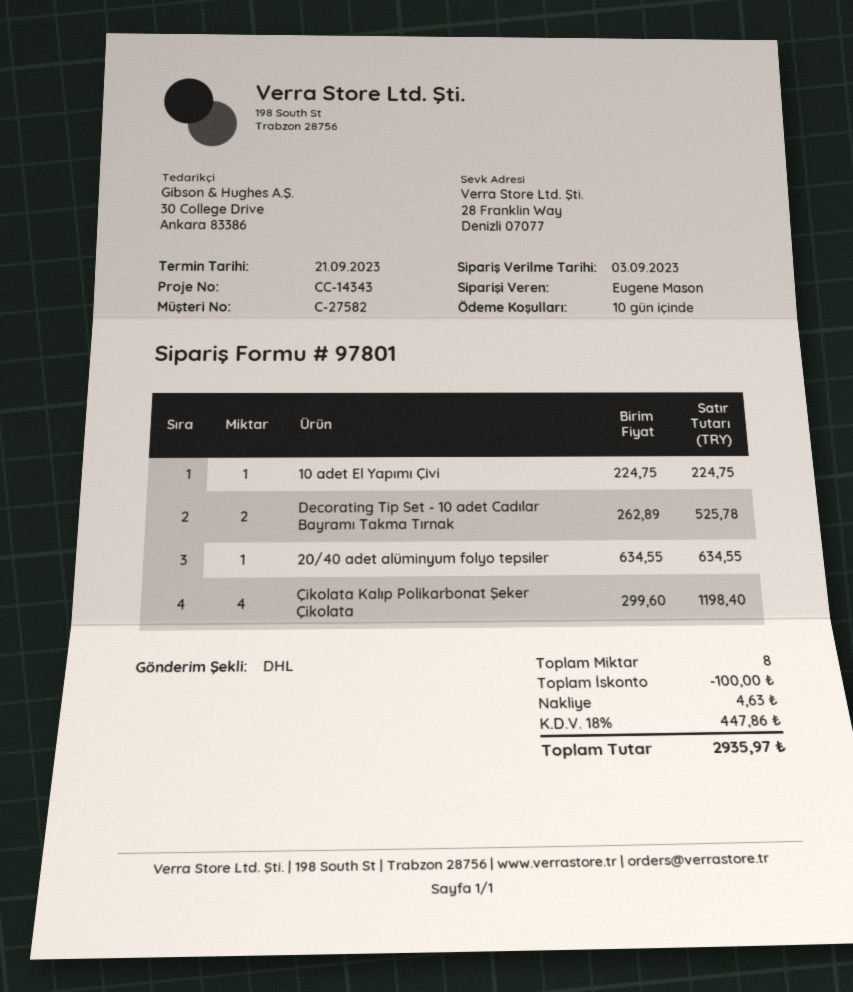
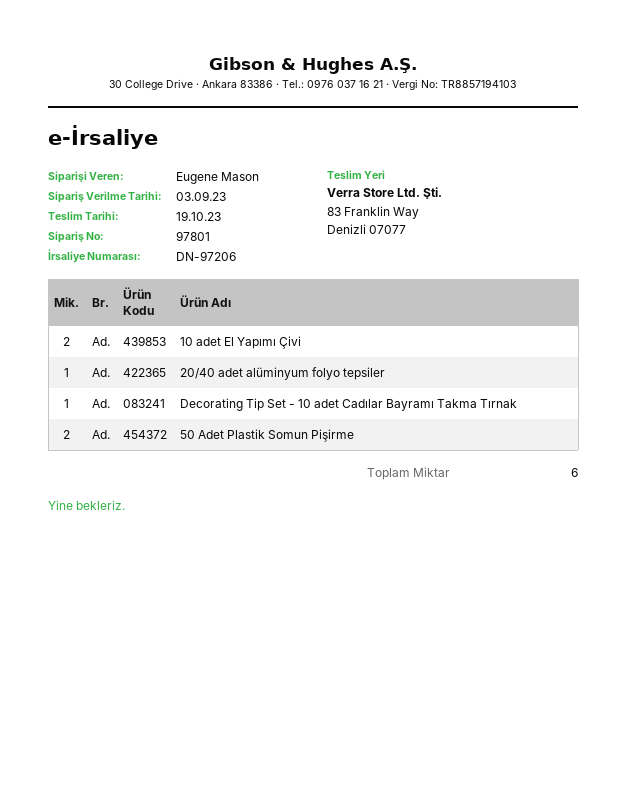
delivery date: 2023-09-21 -> 2023-10-19
ship to: 28 Franklin Way, Denizli 07077 -> 83 Franklin Way, Denizli 07077
10 adet El Yapımı Çivi: 1 -> 2
Decorating Tip Set - 10 adet Cadılar Bayramı Takma Tırnak: 2 -> 1
Çikolata Kalıp Polikarbonat Şeker Çikolata: 4 -> none
50 Adet Plastik Somun Pişirme: none -> 2
total quantity: 8 -> 6

